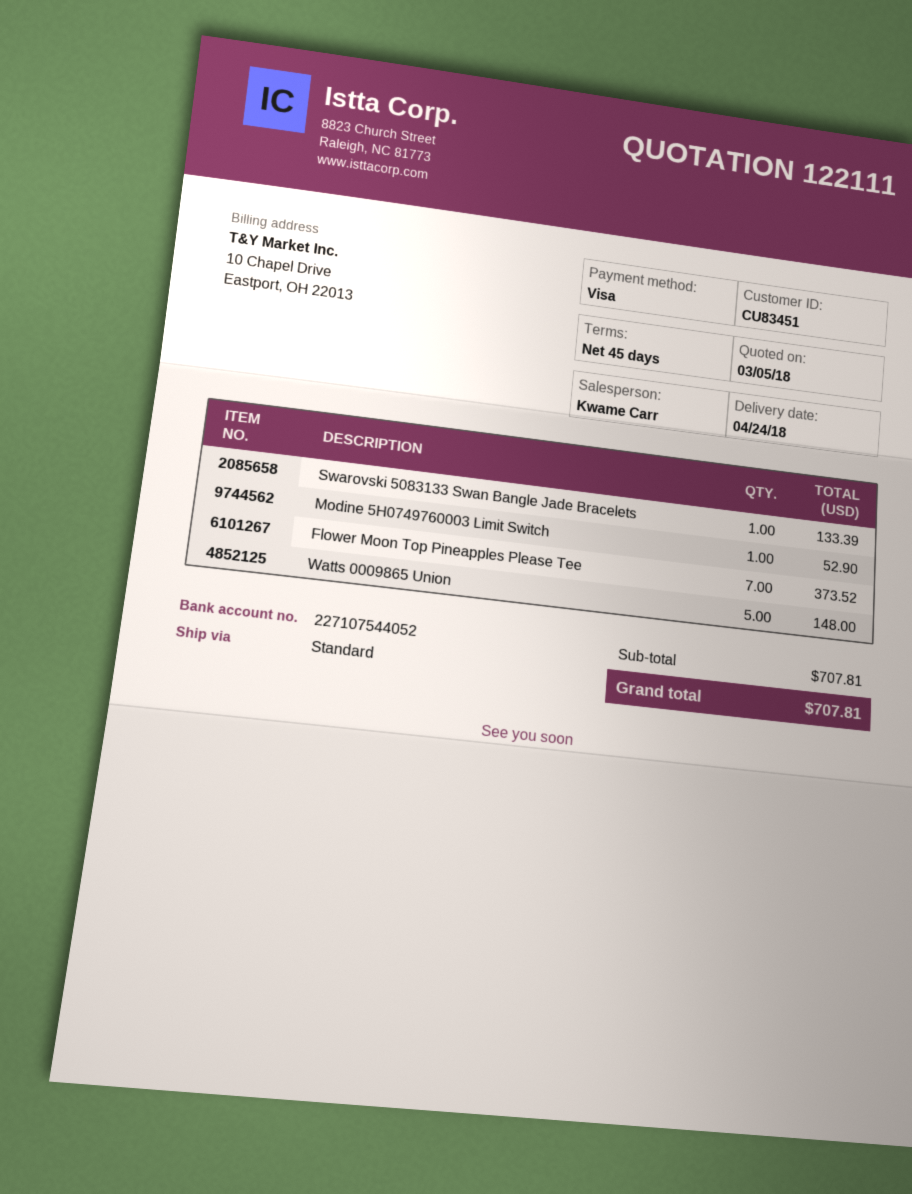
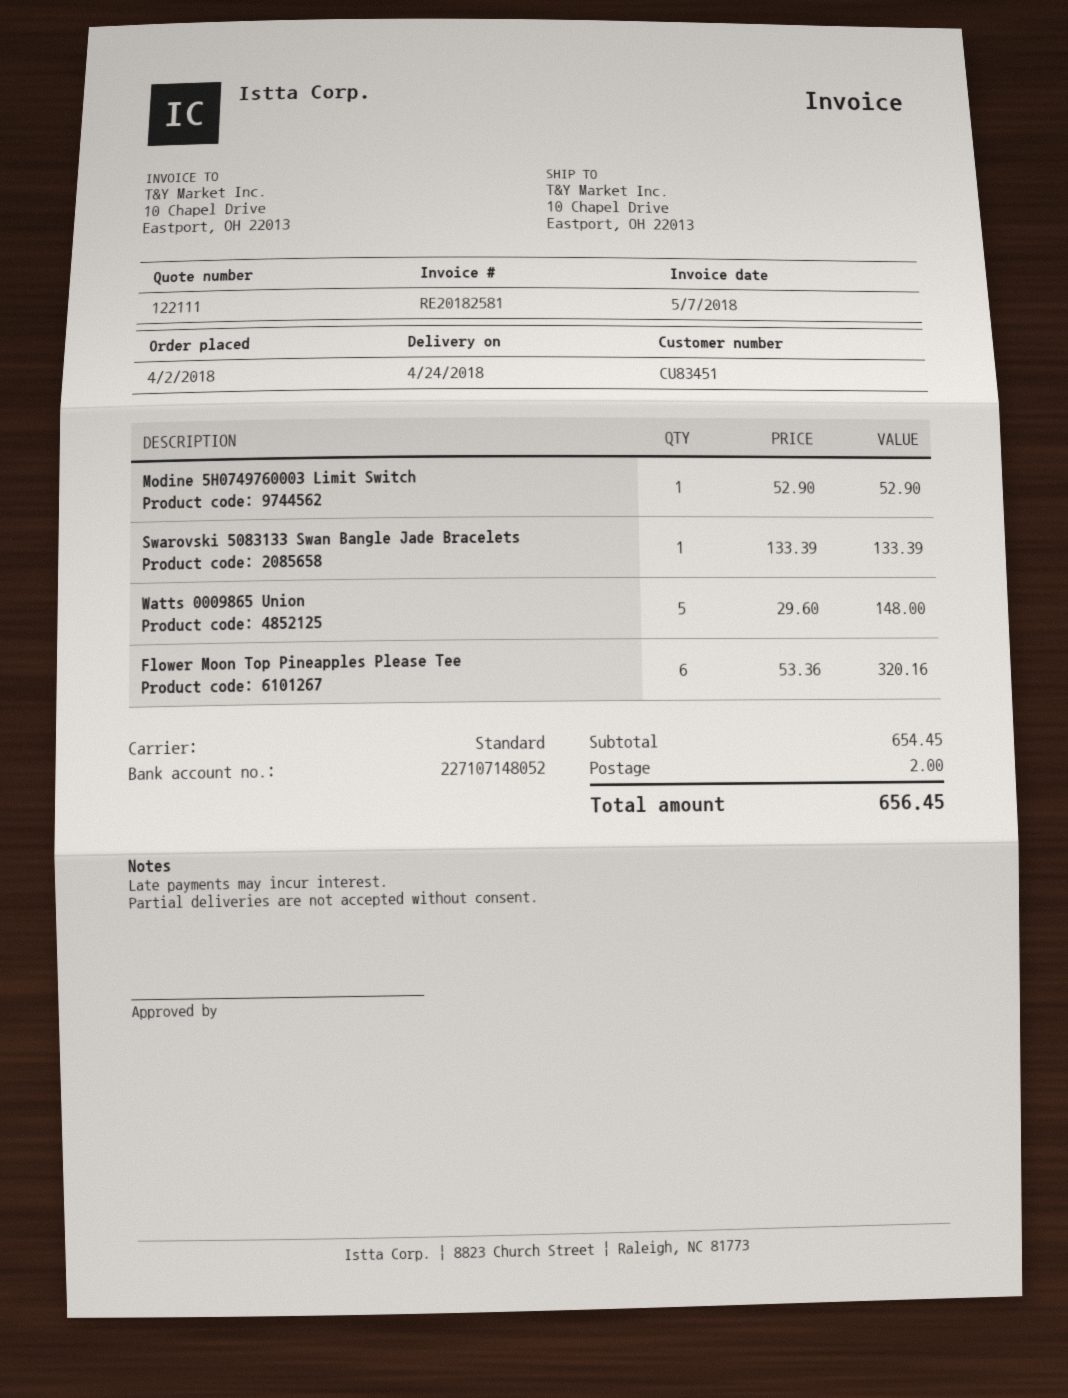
bank account: 227107544052 -> 227107148052
Flower Moon Top Pineapples Please Tee: 7 for 373.52 -> 6 for 320.16
subtotal: 707.81 -> 654.45
shipping: none -> 2.00
total: 707.81 -> 656.45

